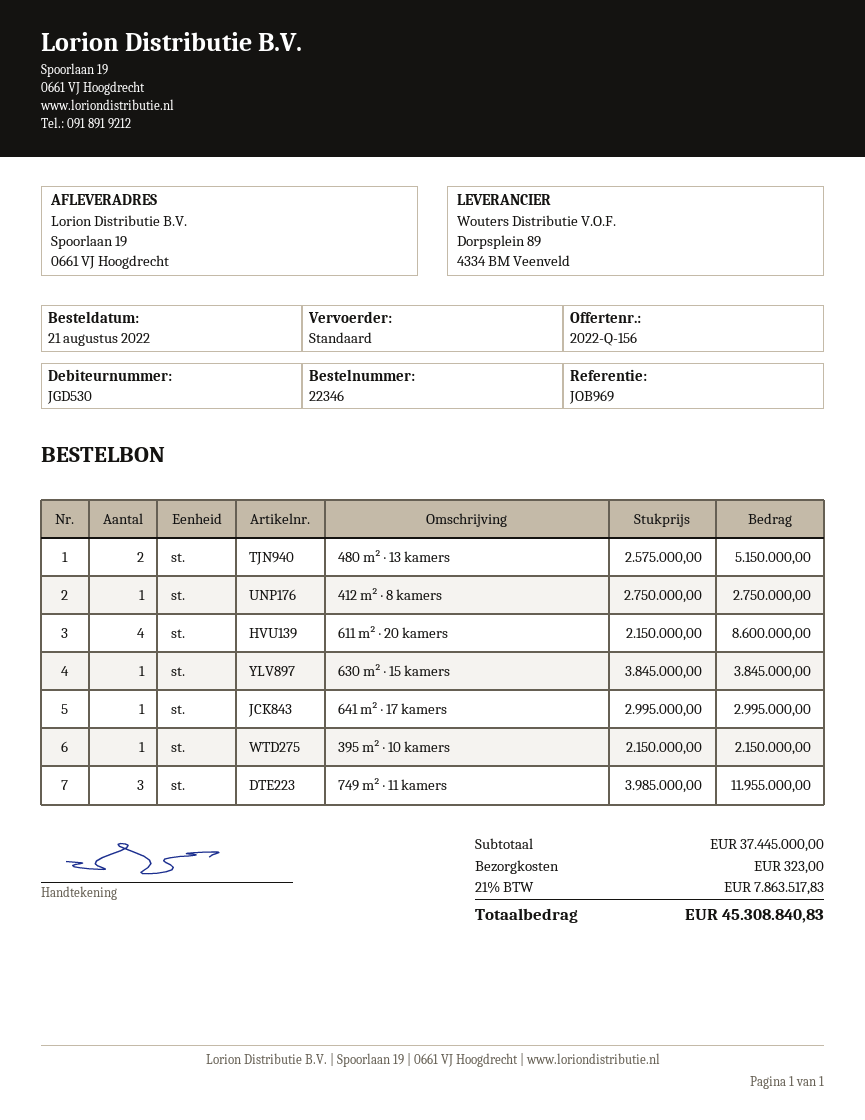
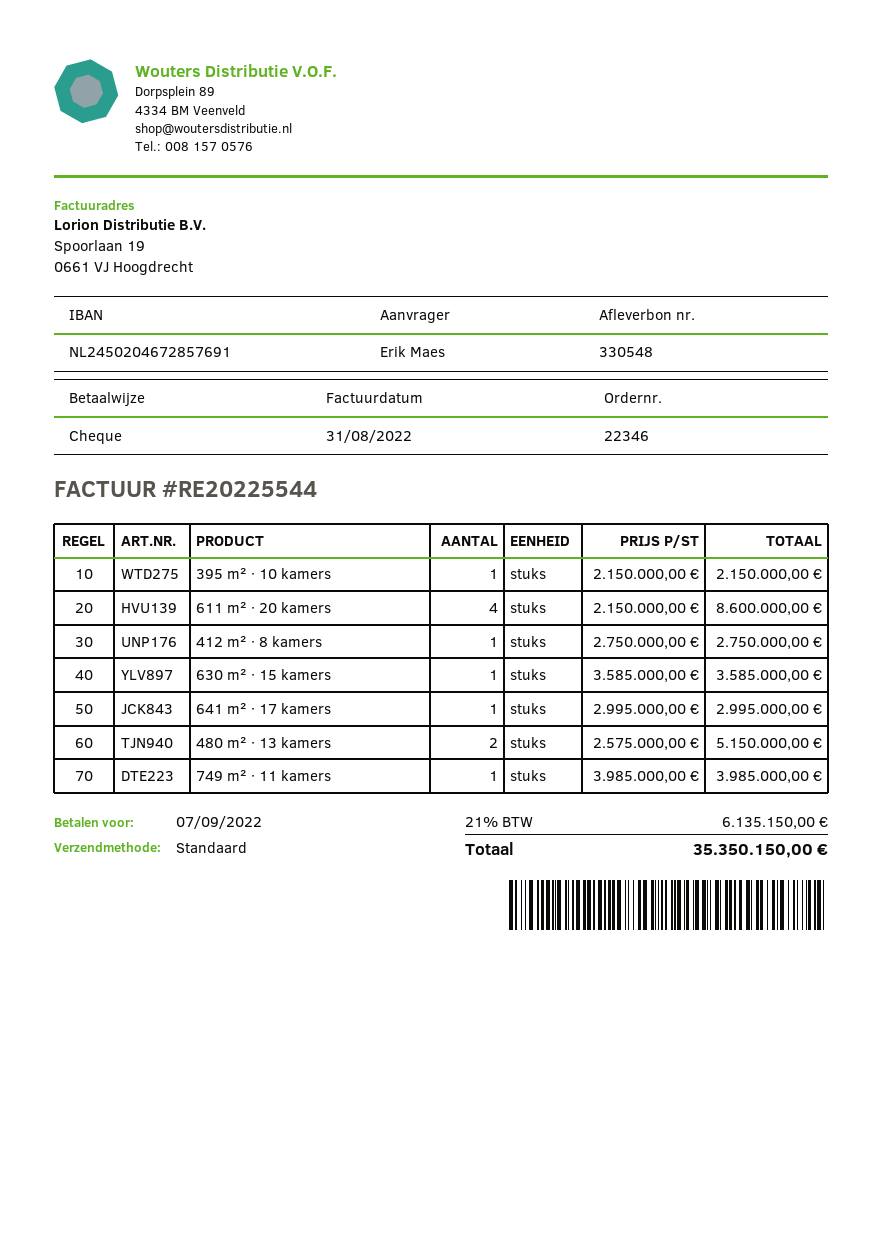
630 m² · 15 kamers: 1 x 3845000.00 = 3845000.00 -> 1 x 3585000.00 = 3585000.00
749 m² · 11 kamers: 3 x 3985000.00 = 11955000.00 -> 1 x 3985000.00 = 3985000.00
shipping: 323.00 -> none
tax: 21% = 7863517.83 -> 21% = 6135150.00
total: 45308840.83 -> 35350150.00

